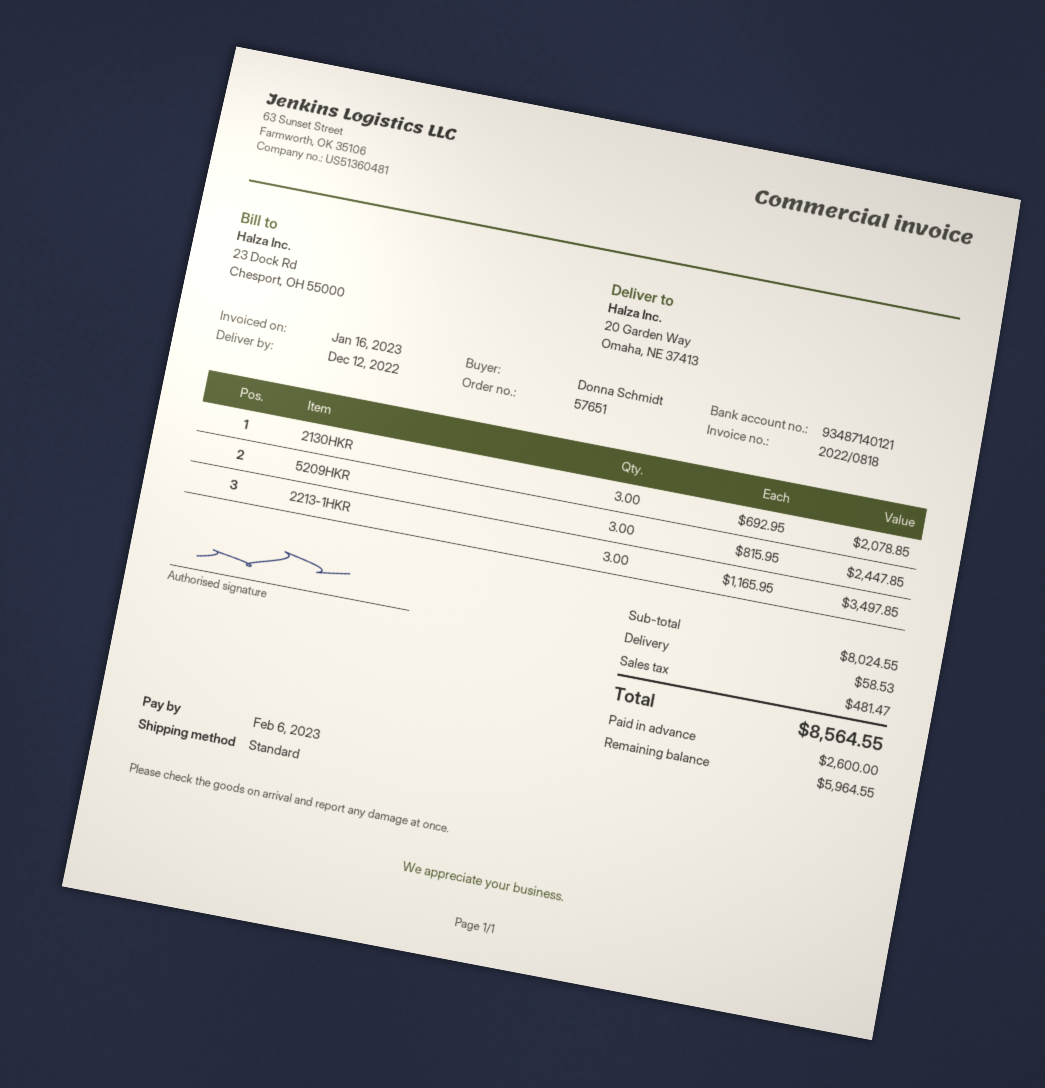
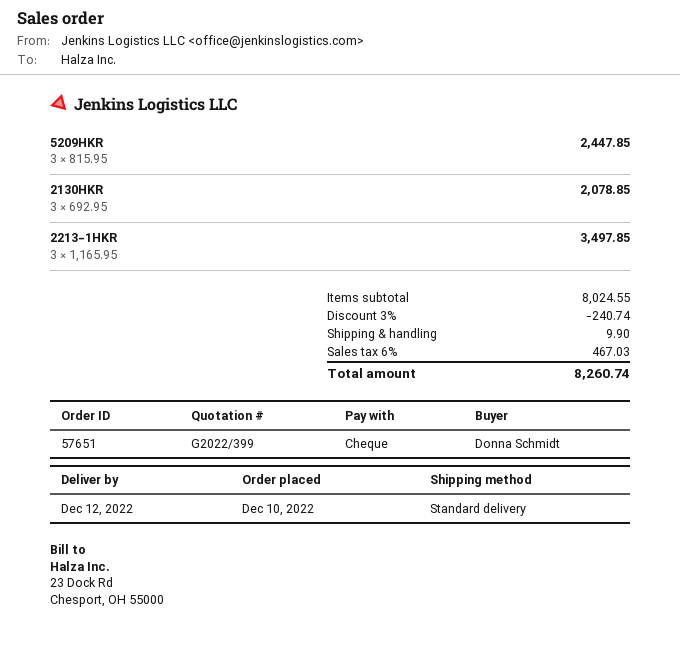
discount: none -> 3% = 240.74
shipping: 58.53 -> 9.90
tax: 481.47 -> 467.03
total: 8564.55 -> 8260.74

